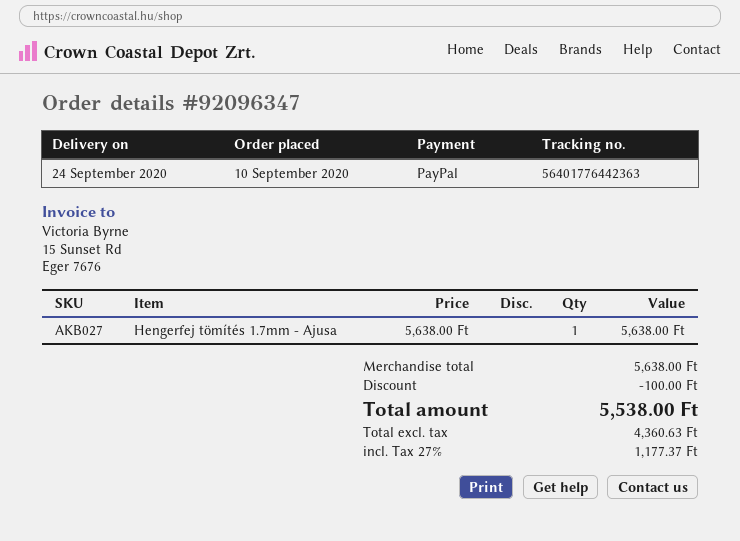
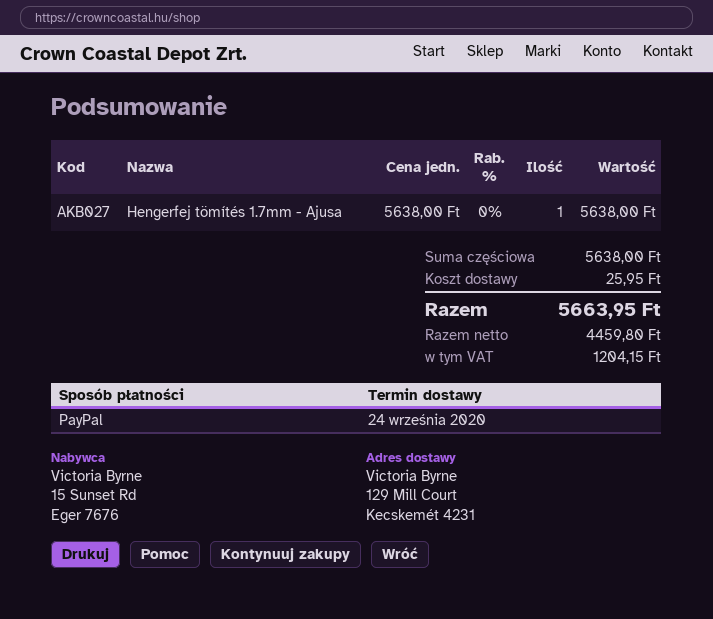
discount: 100.00 -> none
shipping: none -> 25.95
net: 4360.63 -> 4459.80
tax: 1177.37 -> 1204.15
total: 5538.00 -> 5663.95

